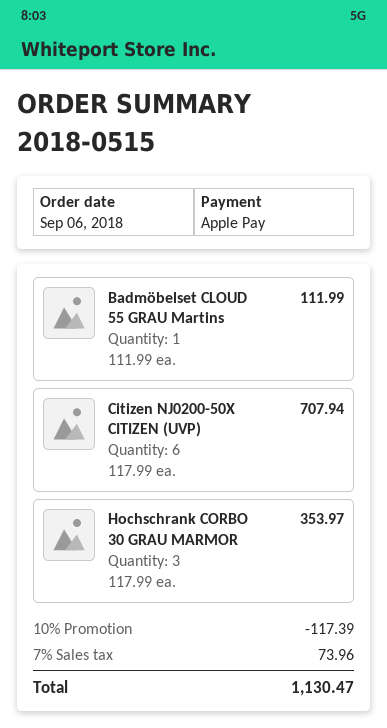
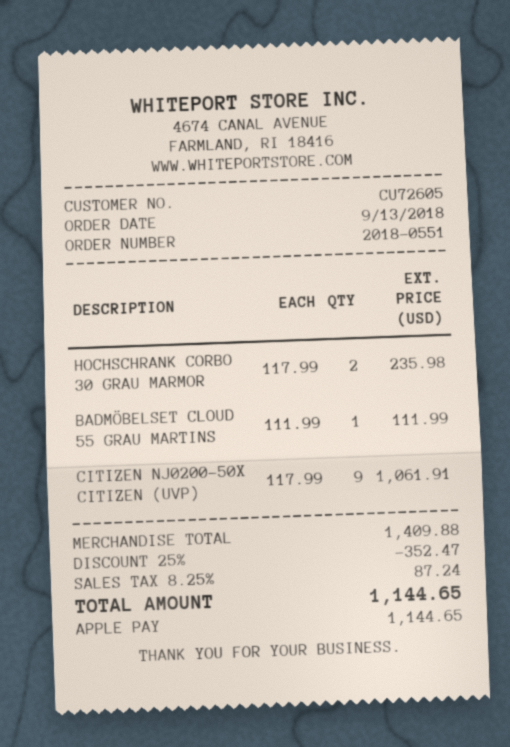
order number: 2018-0515 -> 2018-0551
order date: 2018-09-06 -> 2018-09-13
Citizen NJ0200-50X CITIZEN (UVP): 6 x 117.99 = 707.94 -> 9 x 117.99 = 1061.91
Hochschrank CORBO 30 GRAU MARMOR: 3 x 117.99 = 353.97 -> 2 x 117.99 = 235.98
discount: 10% = 117.39 -> 25% = 352.47
tax: 7% = 73.96 -> 8.25% = 87.24
total: 1130.47 -> 1144.65

